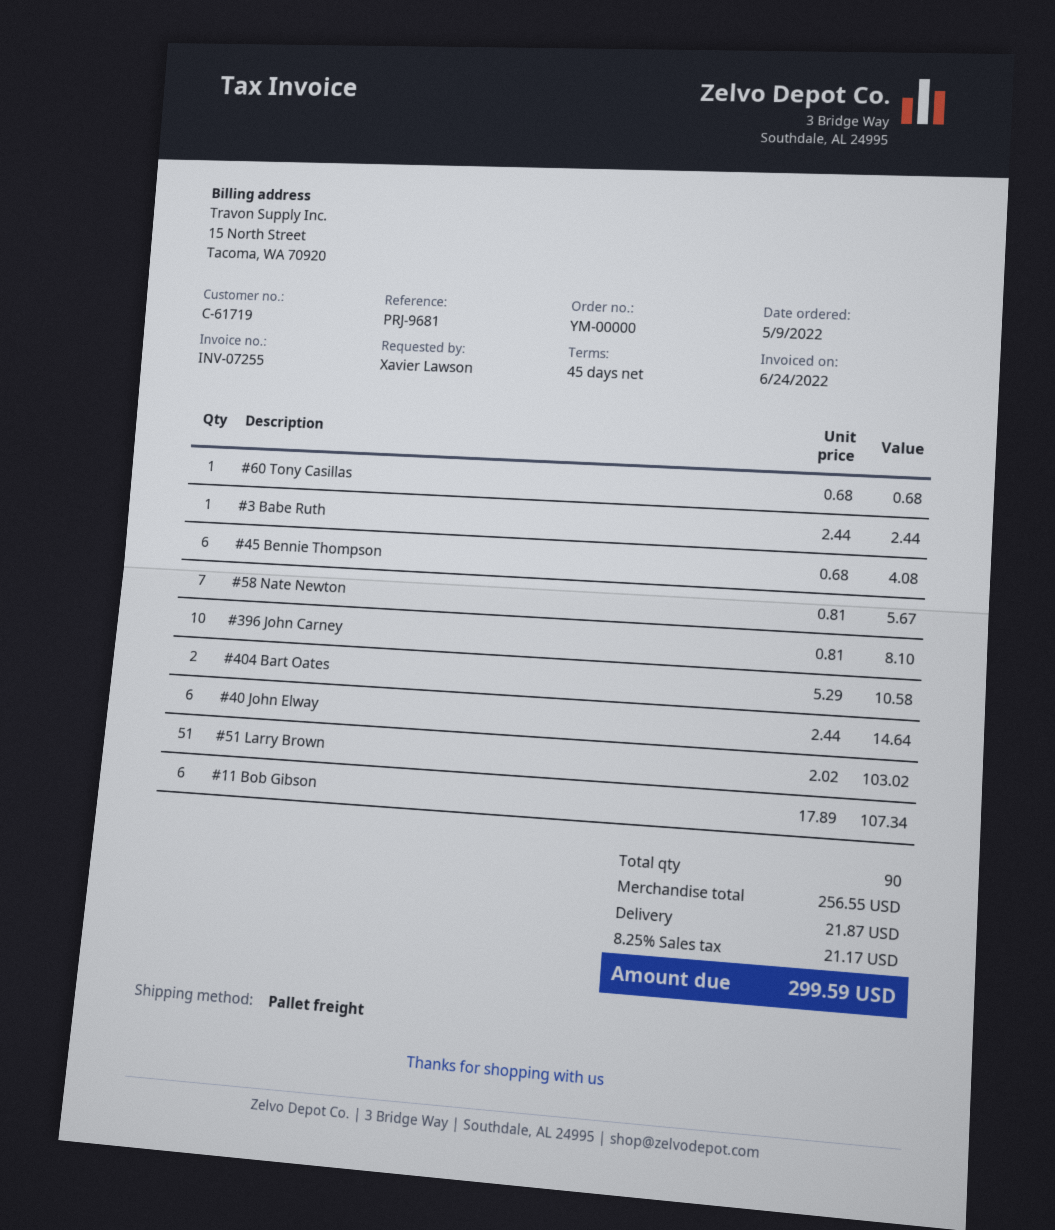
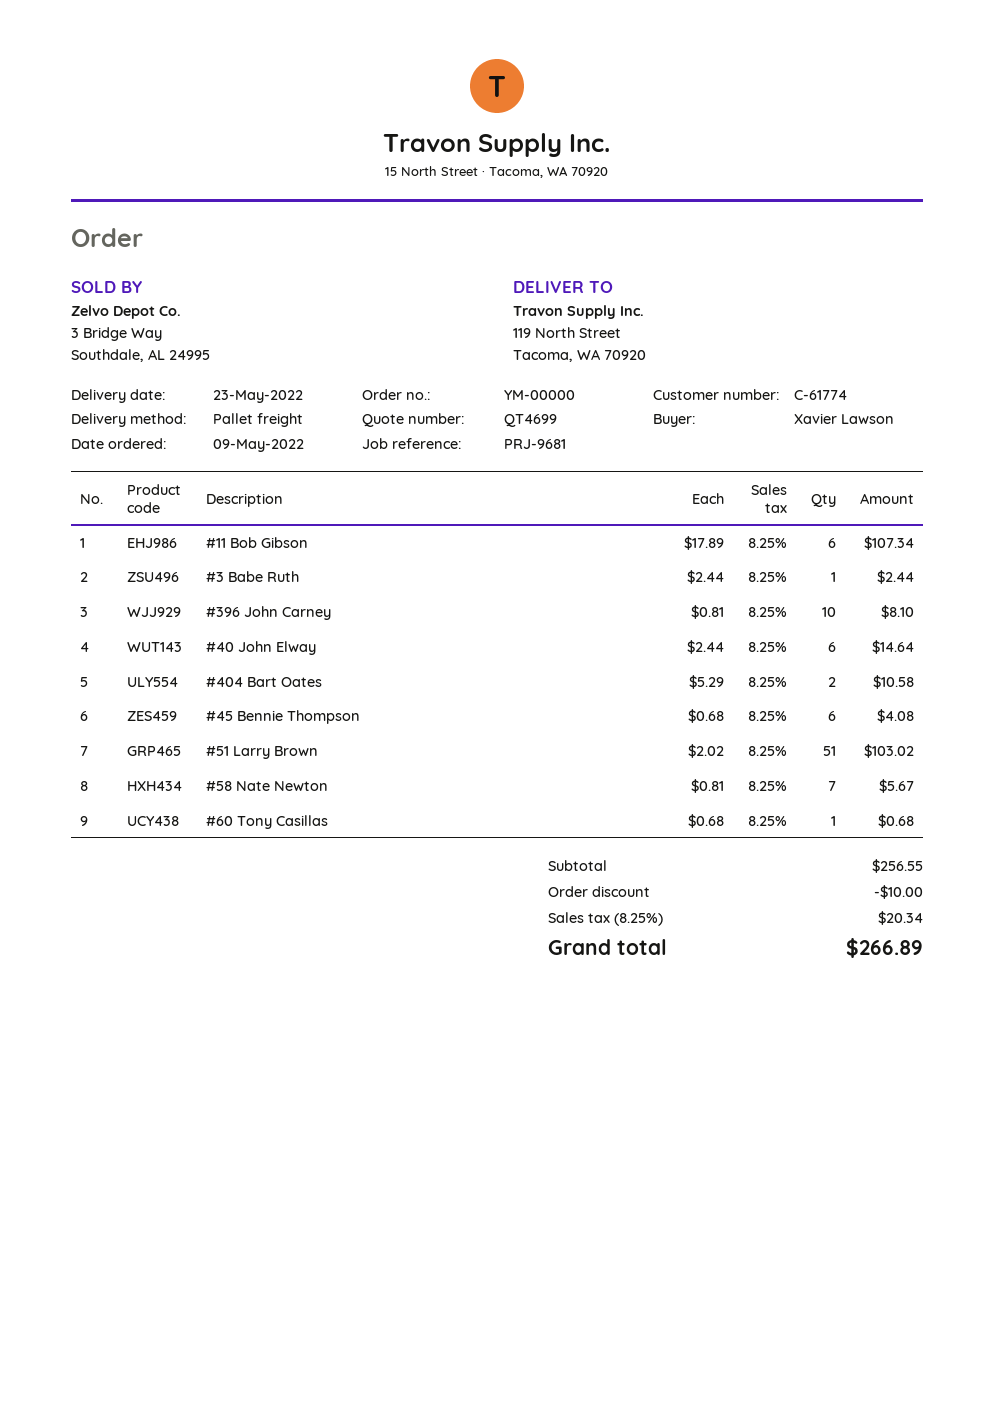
customer number: C-61719 -> C-61774
discount: none -> 10.00
shipping: 21.87 -> none
tax: 8.25% = 21.17 -> 8.25% = 20.34
total: 299.59 -> 266.89

